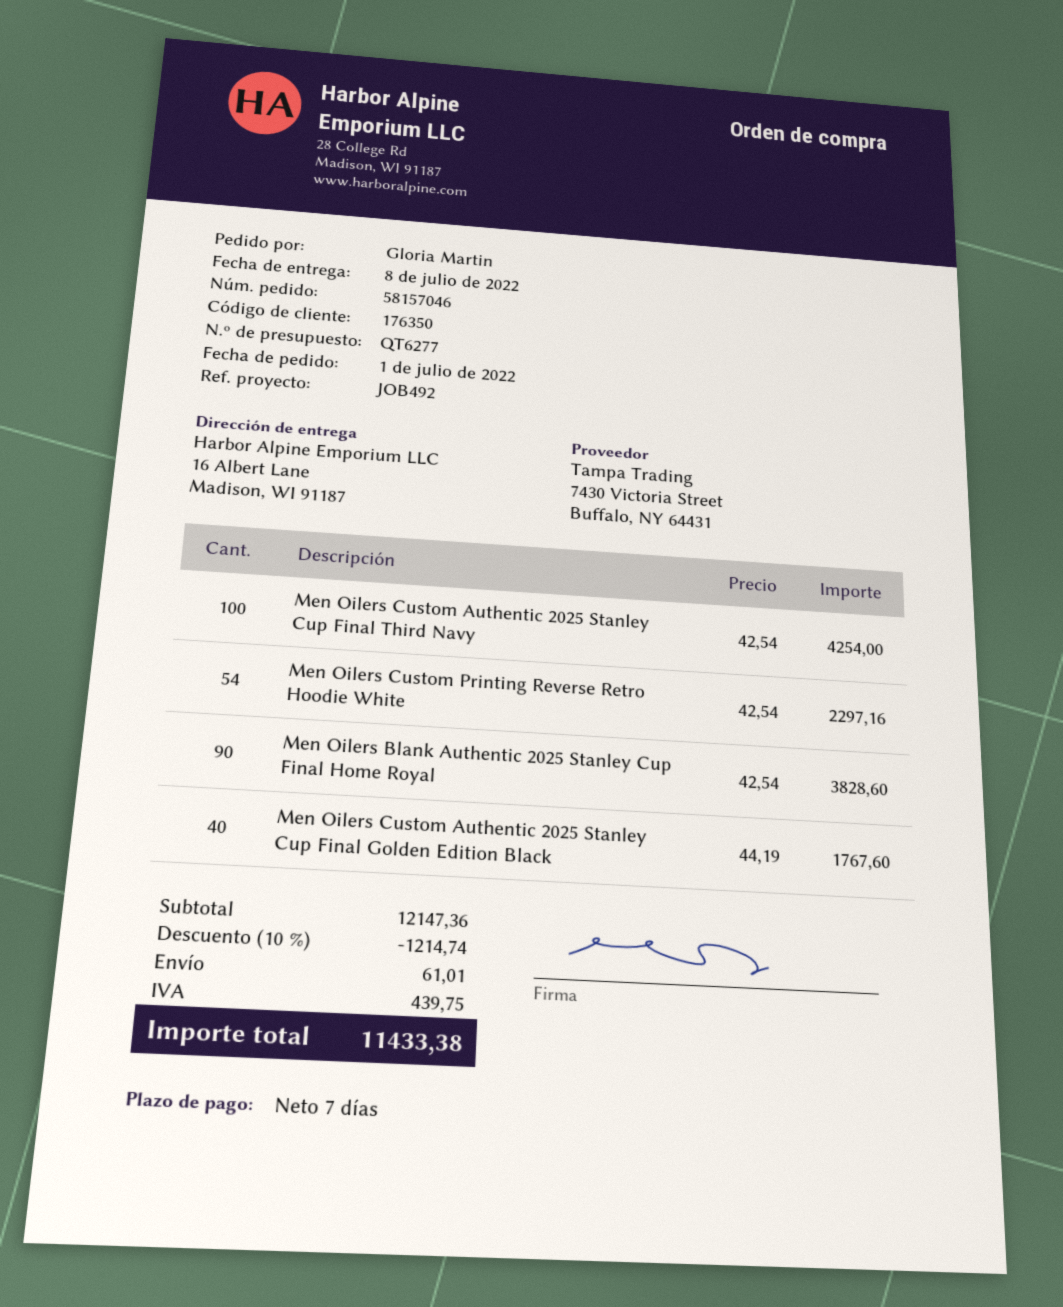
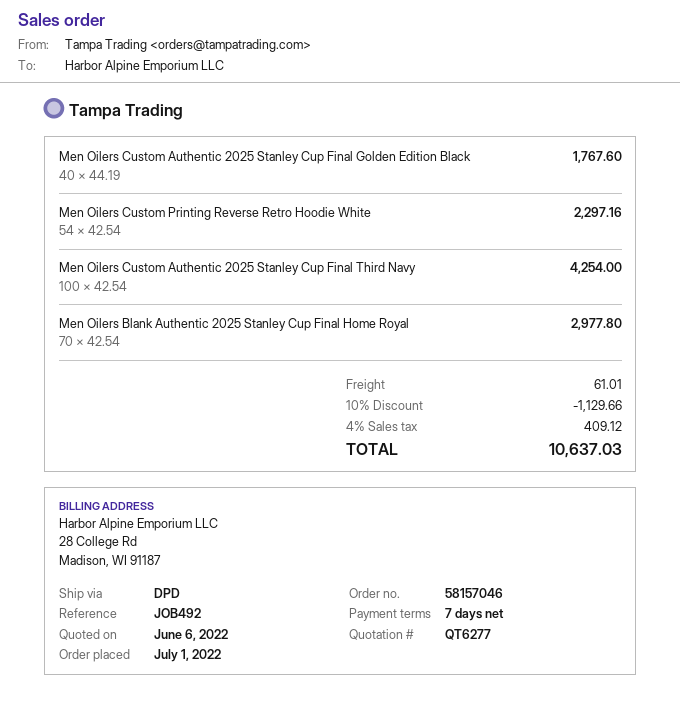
Men Oilers Blank Authentic 2025 Stanley Cup Final Home Royal: 90 x 42.54 = 3828.60 -> 70 x 42.54 = 2977.80
discount: 10% = 1214.74 -> 10% = 1129.66
tax: 439.75 -> 409.12
total: 11433.38 -> 10637.03

